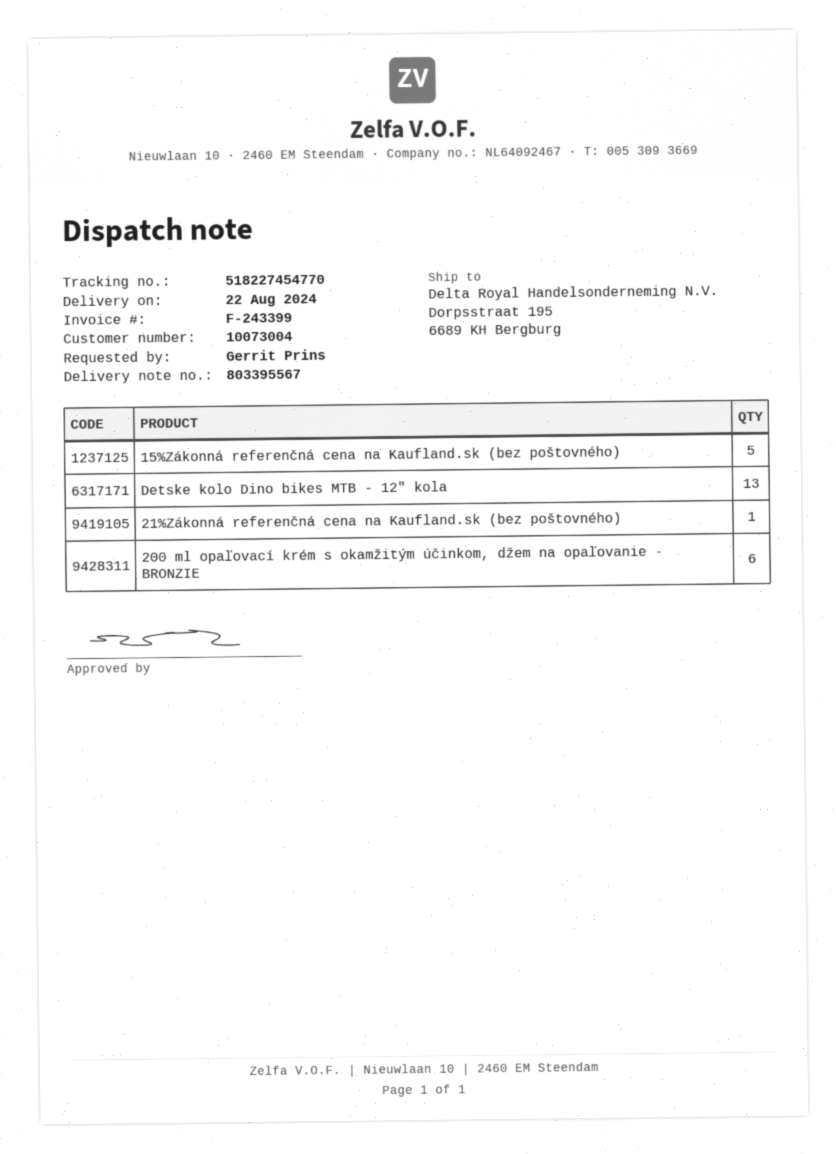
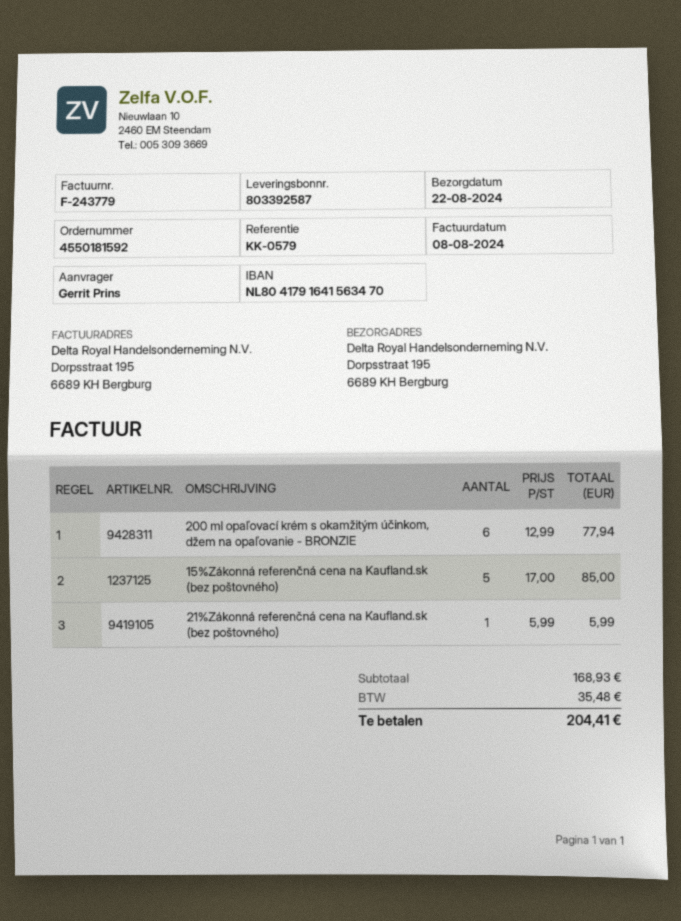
delivery note number: 803395567 -> 803392587
invoice number: F-243399 -> F-243779
Detske kolo Dino bikes MTB - 12" kola: 13 -> none

